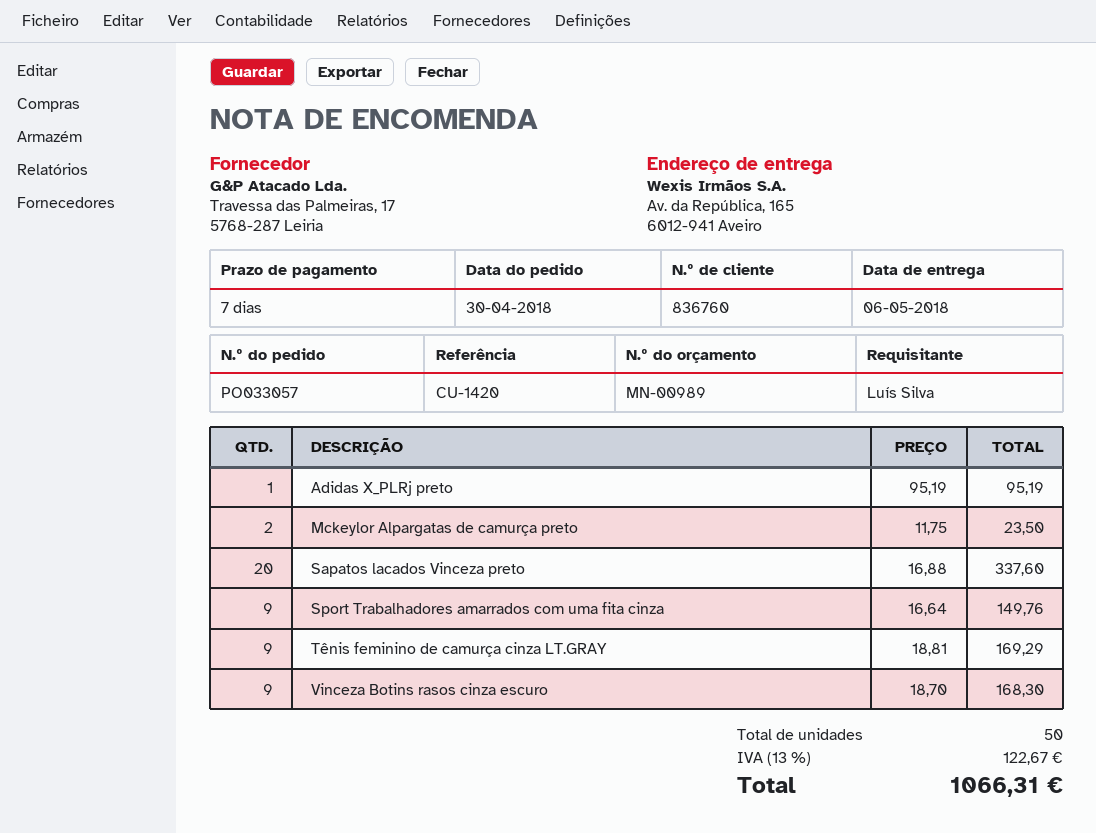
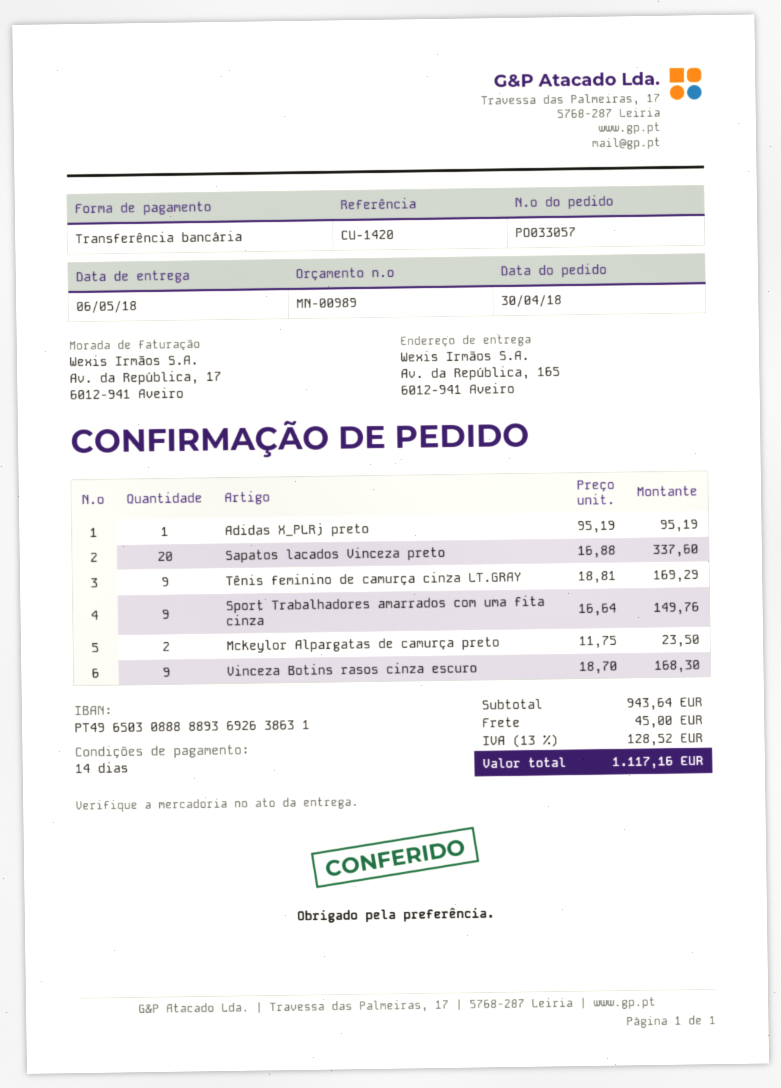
payment terms: 7 days -> 14 days
shipping: none -> 45.00
tax: 13% = 122.67 -> 13% = 128.52
total: 1066.31 -> 1117.16

